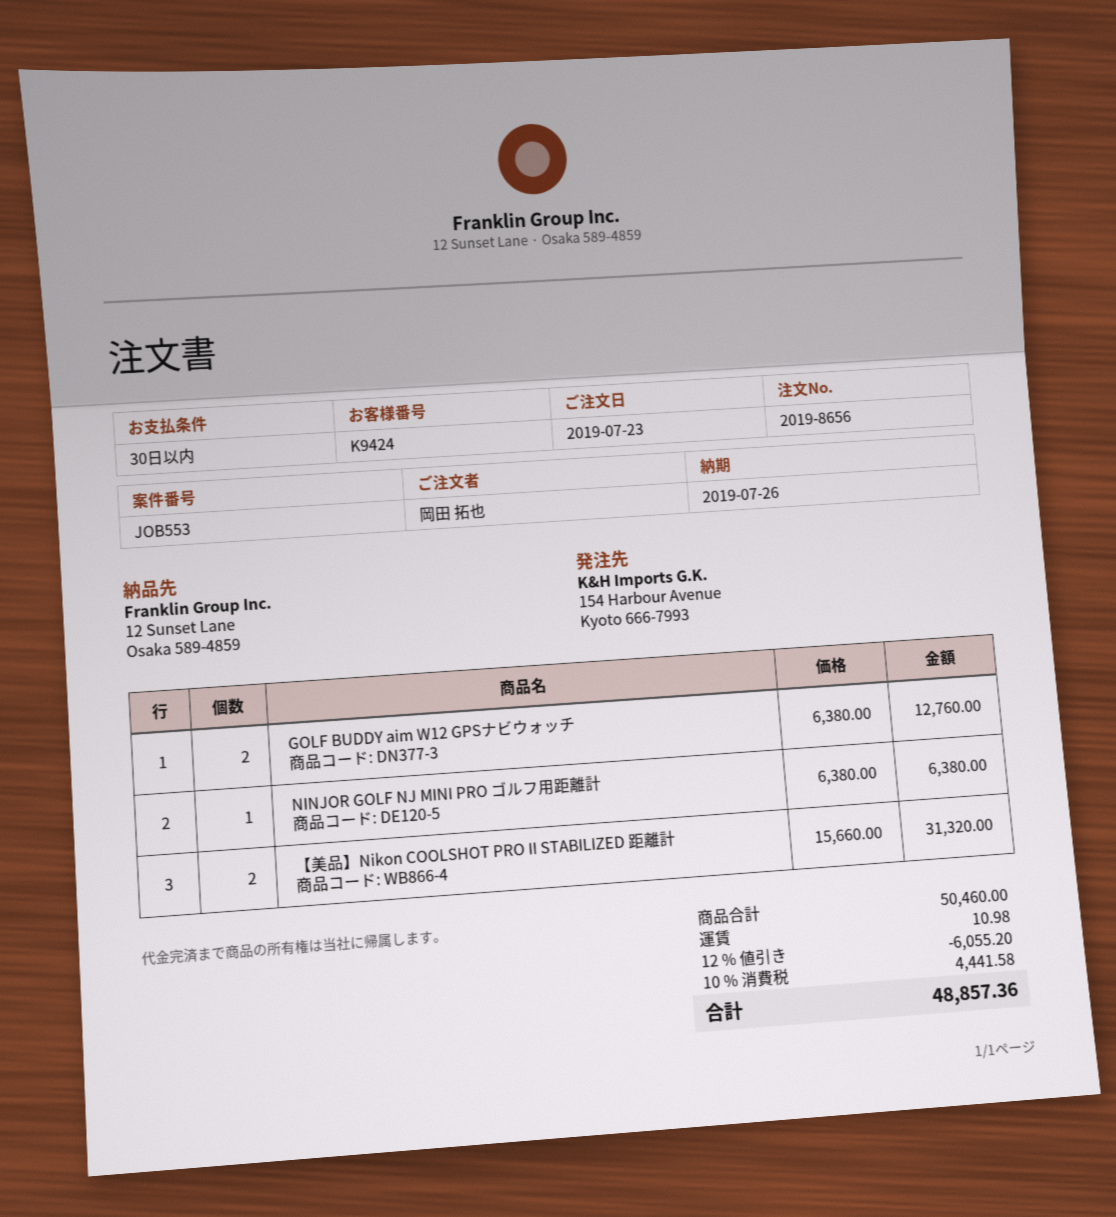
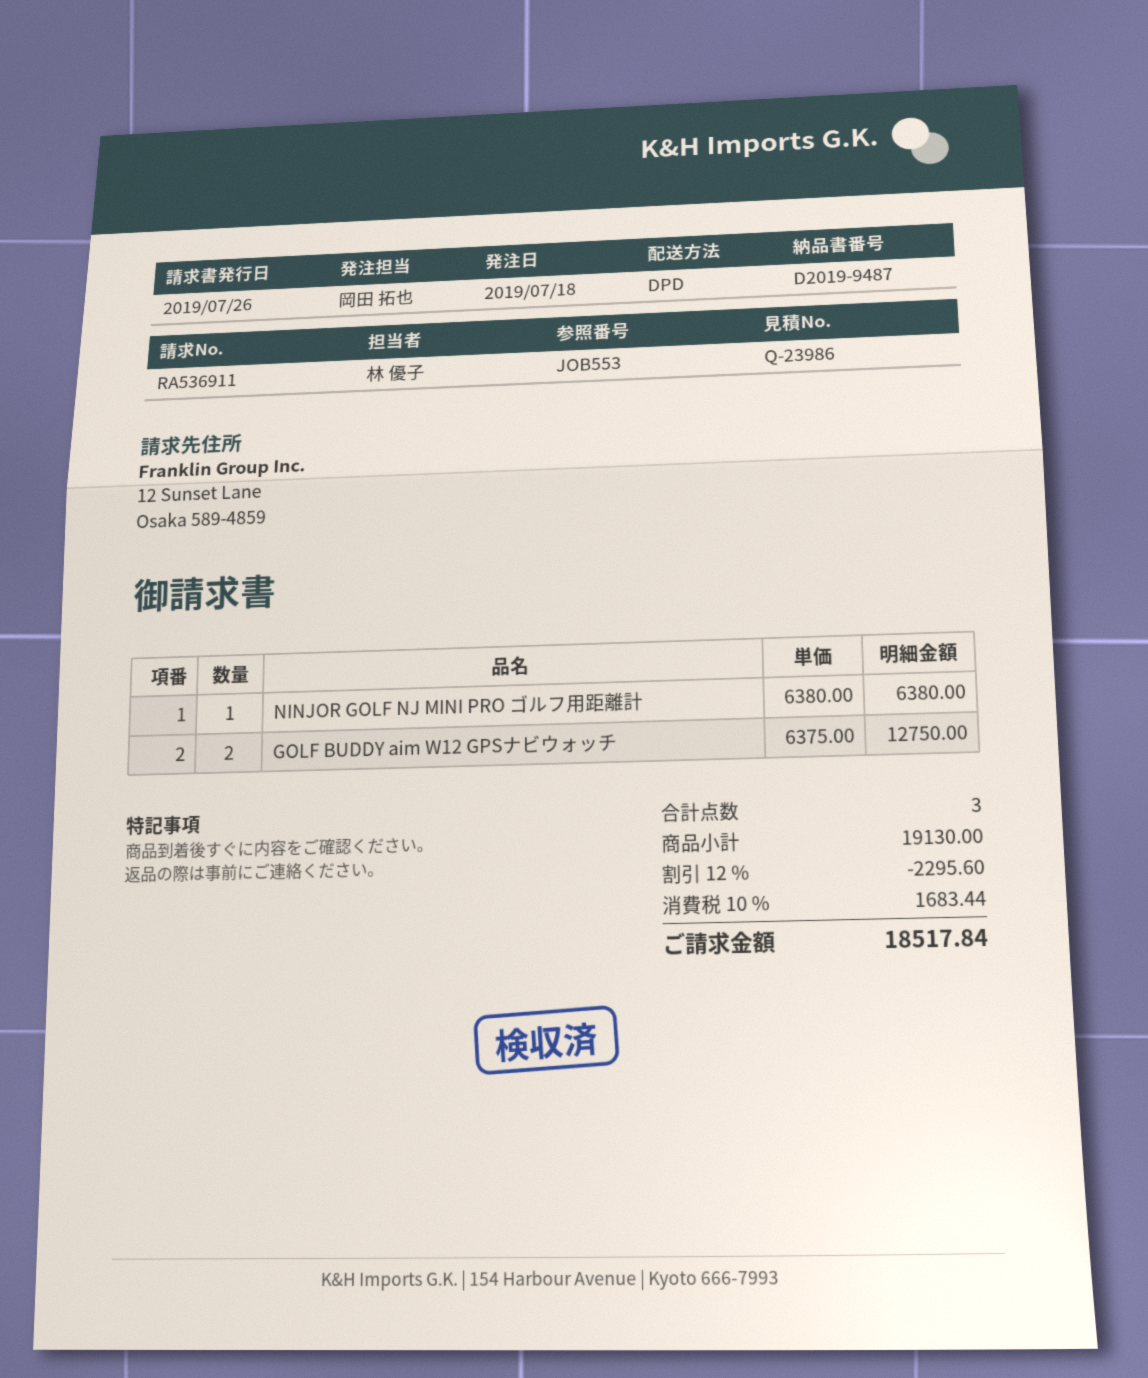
order date: 2019-07-23 -> 2019-07-18
GOLF BUDDY aim W12 GPSナビウォッチ: 2 x 6380.00 = 12760.00 -> 2 x 6375.00 = 12750.00
【美品】Nikon COOLSHOT PRO II STABILIZED 距離計: 2 x 15660.00 = 31320.00 -> none
subtotal: 50460.00 -> 19130.00
discount: 12% = 6055.20 -> 12% = 2295.60
shipping: 10.98 -> none
tax: 10% = 4441.58 -> 10% = 1683.44
total: 48857.36 -> 18517.84

